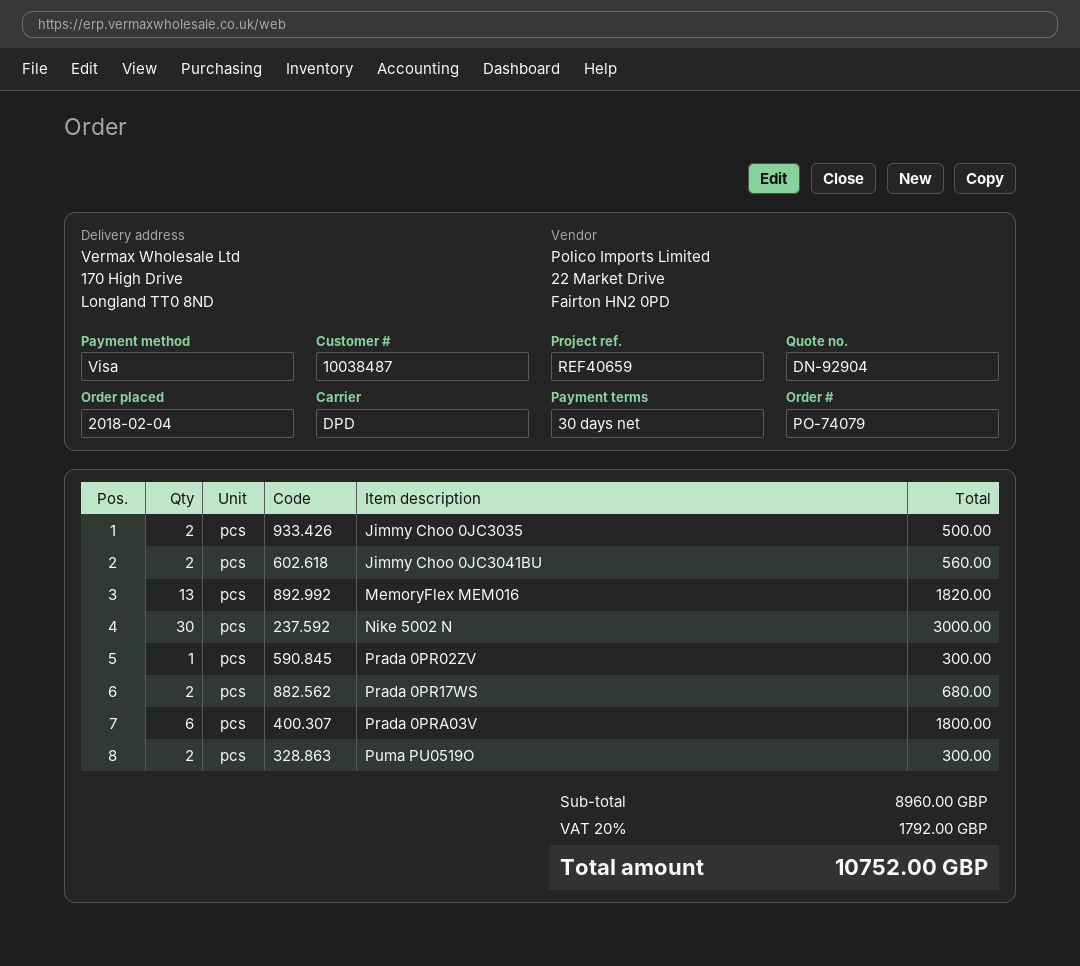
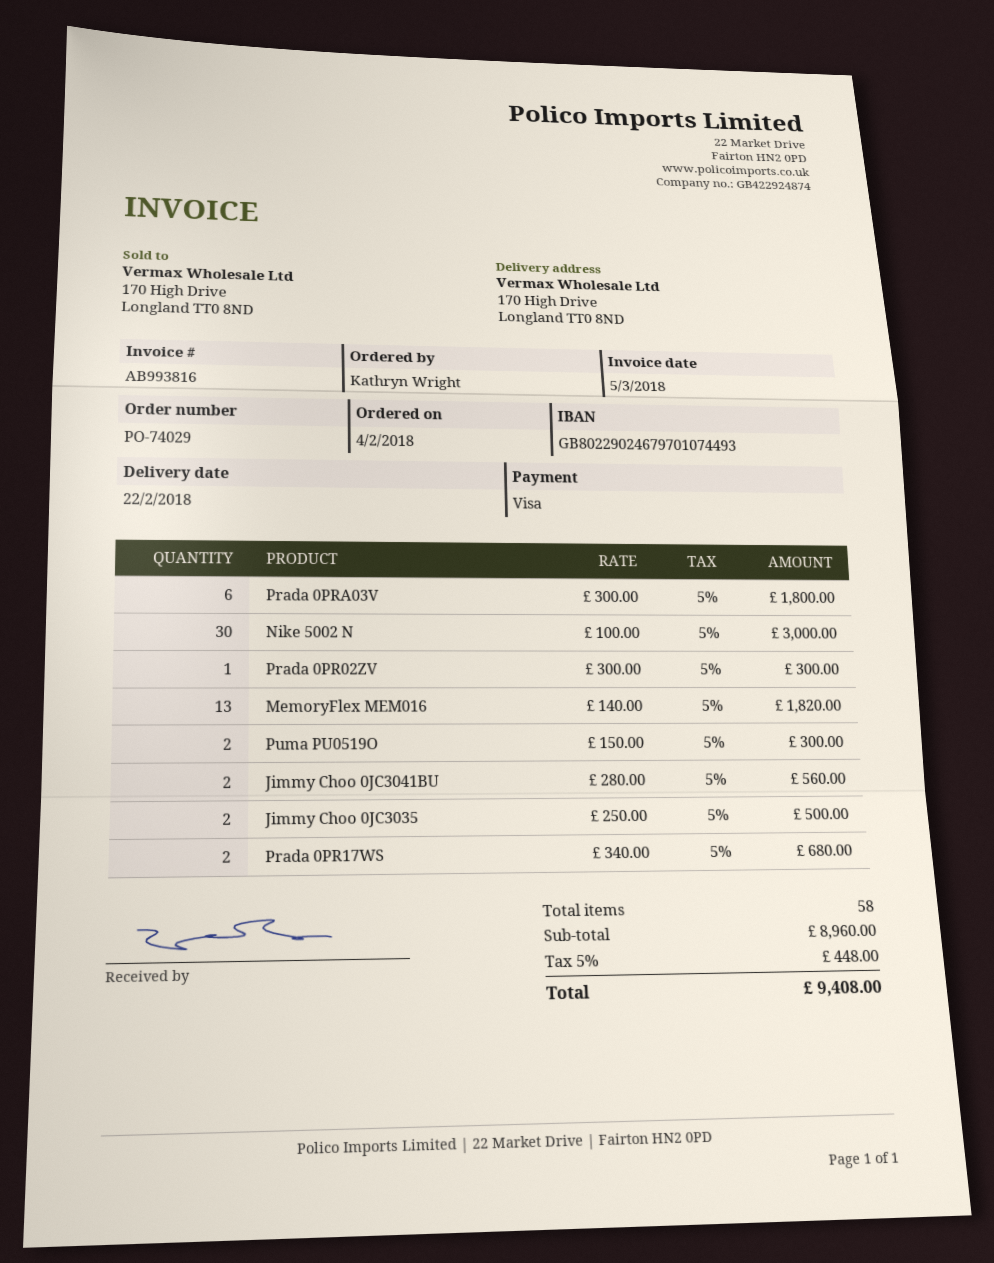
order number: PO-74079 -> PO-74029
tax: 20% = 1792.00 -> 5% = 448.00
total: 10752.00 -> 9408.00

